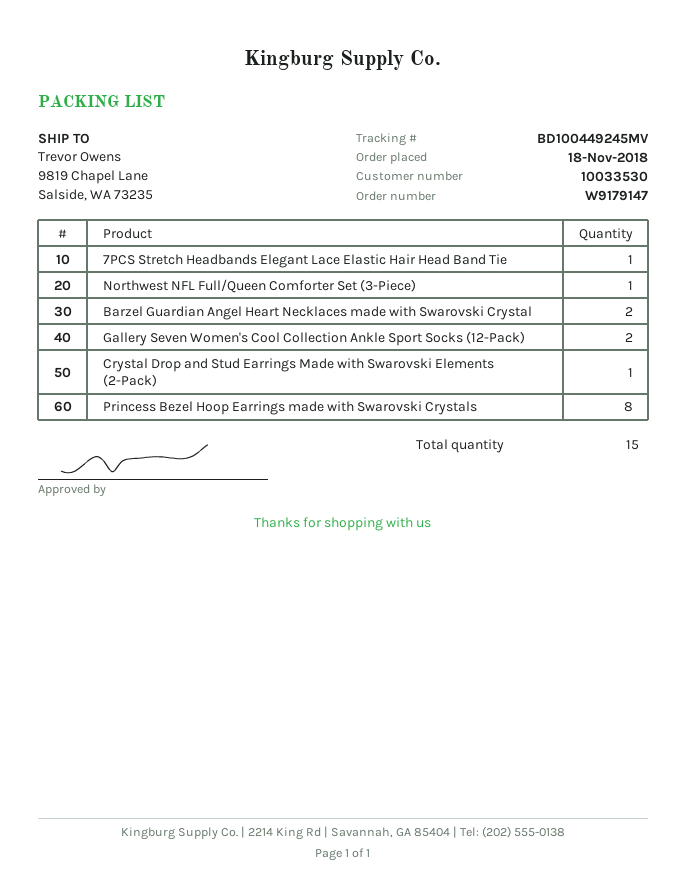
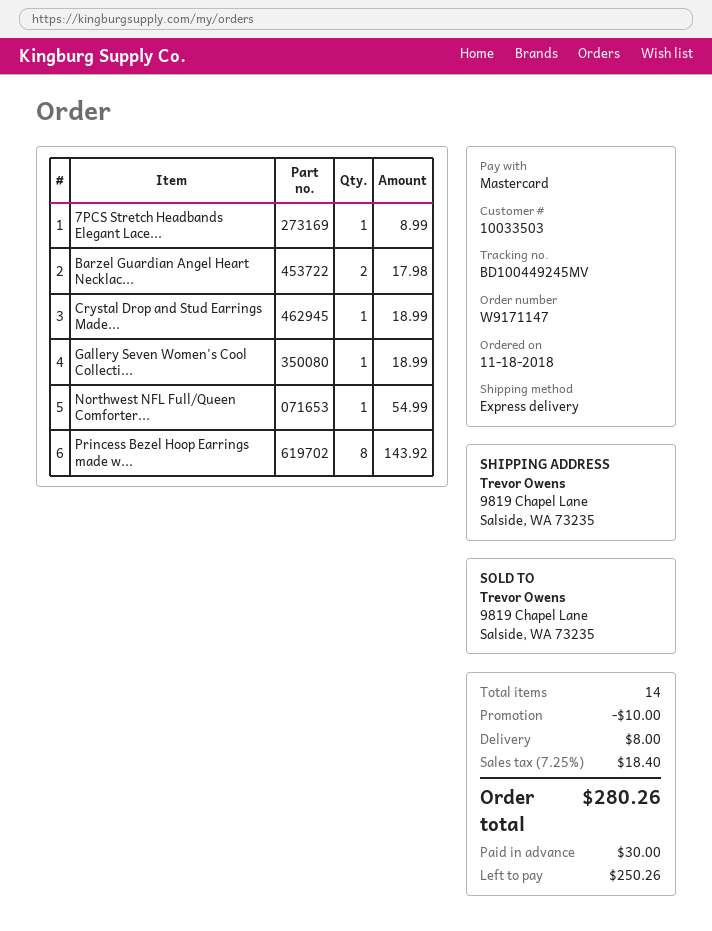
order number: W9179147 -> W9171147
customer number: 10033530 -> 10033503
Gallery Seven Women's Cool Collection Ankle Sport Socks (12-Pack): 2 -> 1
total quantity: 15 -> 14

